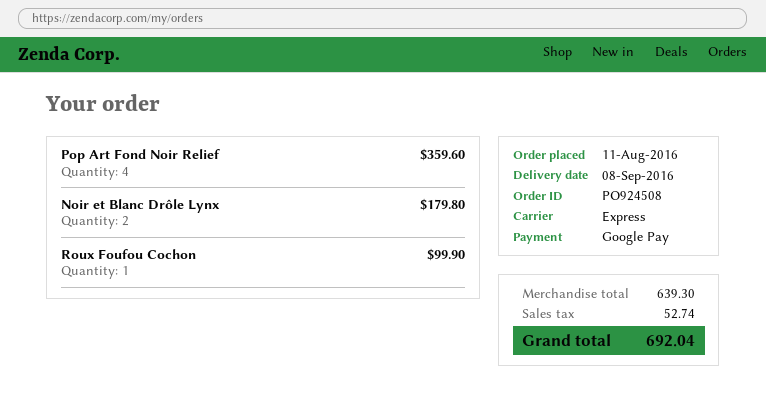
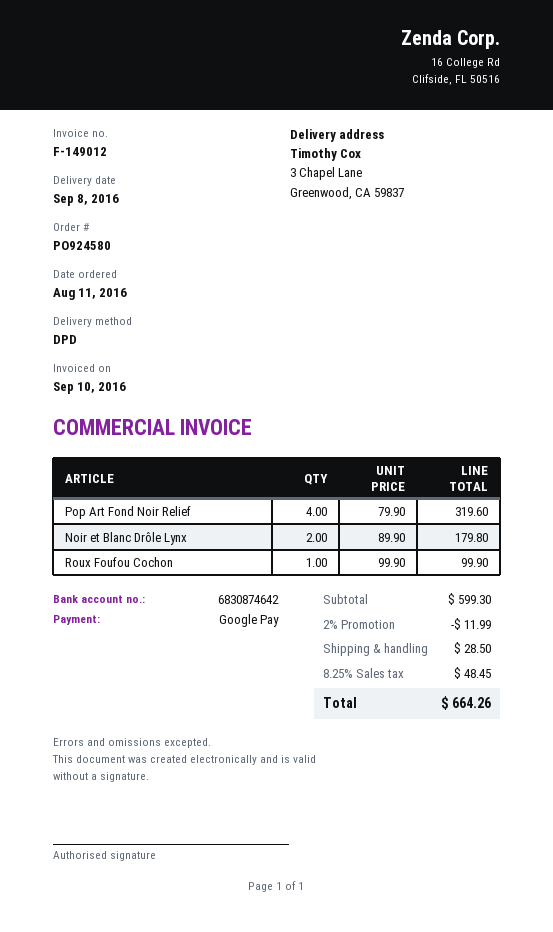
order number: PO924508 -> PO924580
shipping method: express -> DPD
Pop Art Fond Noir Relief: 4 for 359.60 -> 4 for 319.60
subtotal: 639.30 -> 599.30
discount: none -> 2% = 11.99
shipping: none -> 28.50
tax: 52.74 -> 48.45
total: 692.04 -> 664.26

